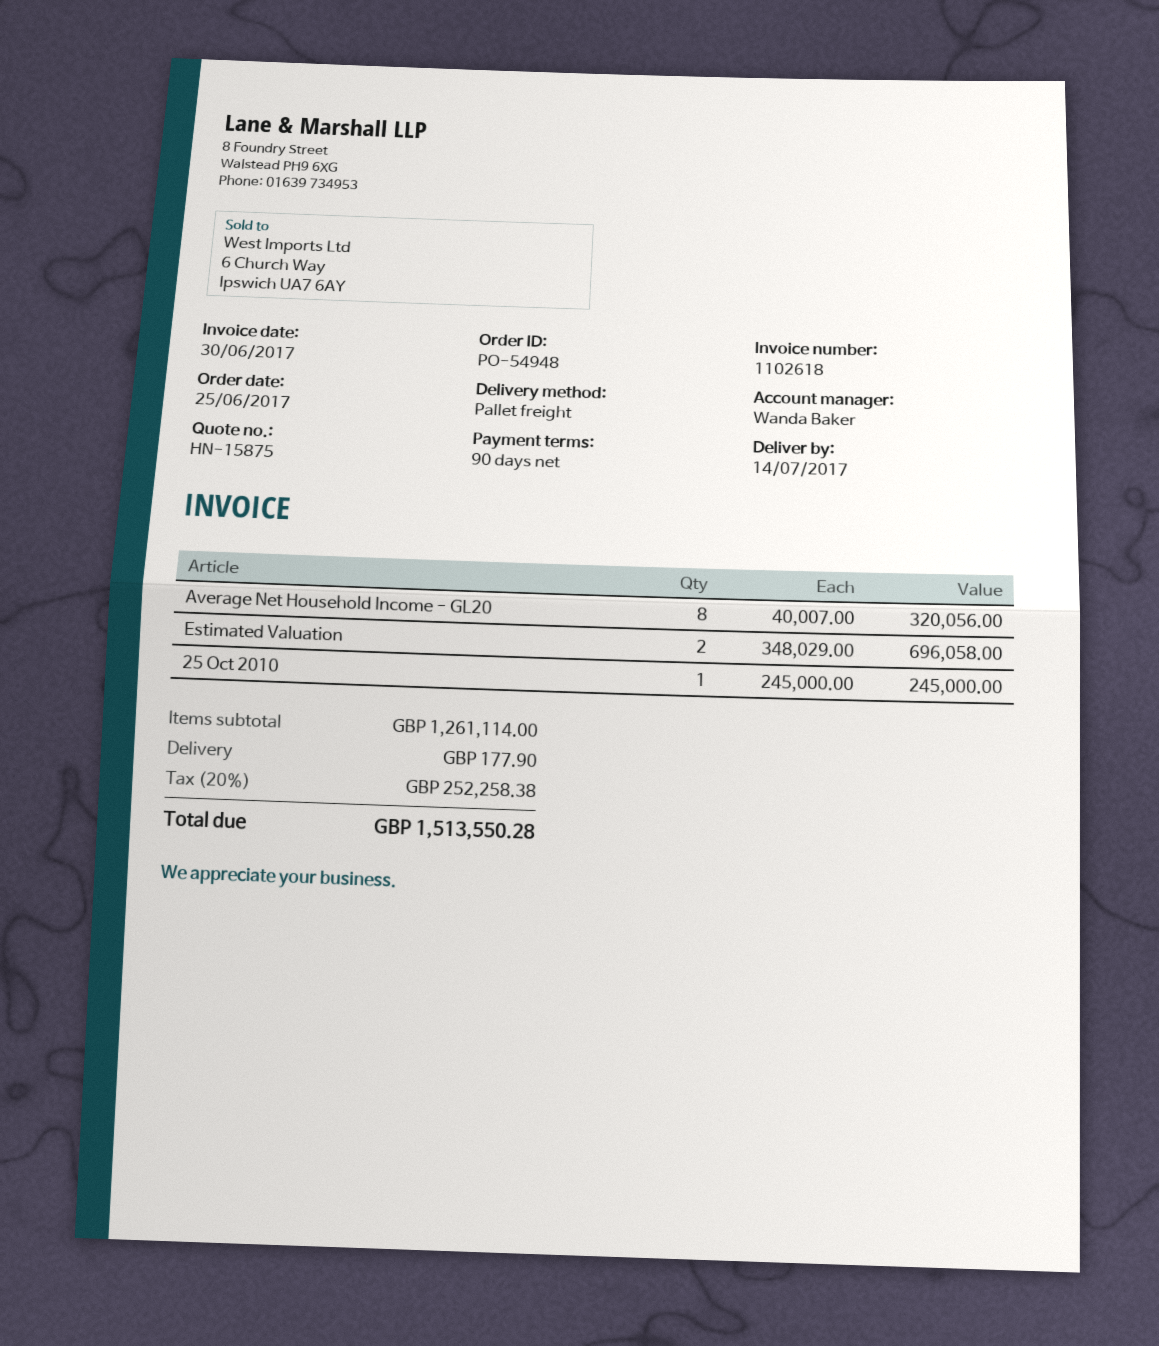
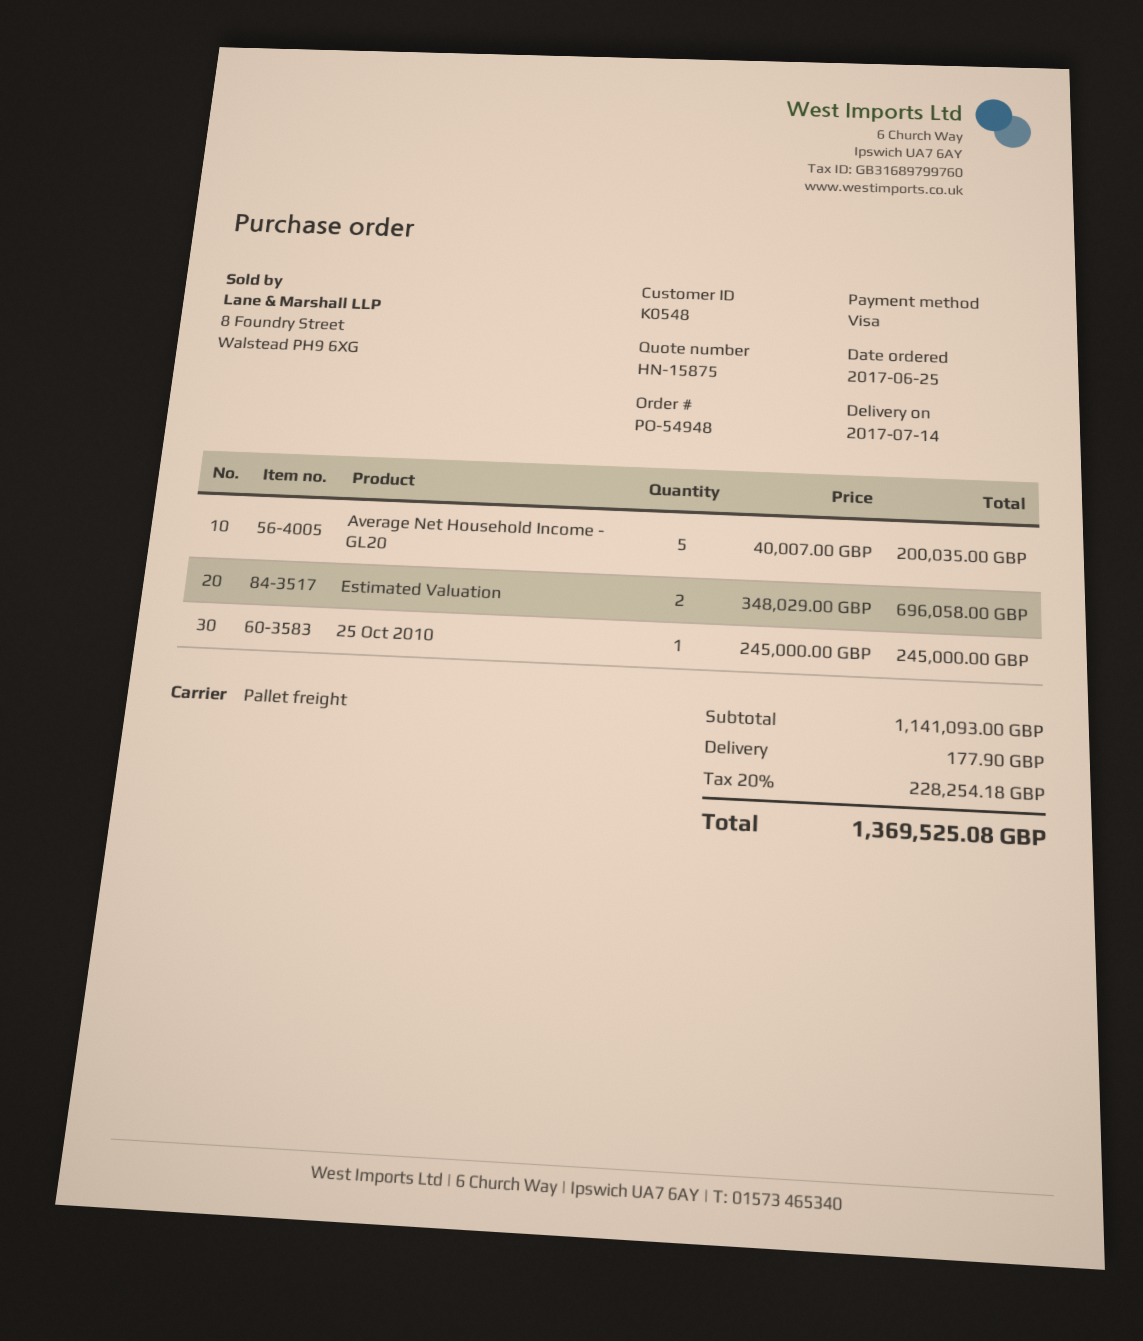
Average Net Household Income - GL20: 8 x 40007.00 = 320056.00 -> 5 x 40007.00 = 200035.00
subtotal: 1261114.00 -> 1141093.00
tax: 20% = 252258.38 -> 20% = 228254.18
total: 1513550.28 -> 1369525.08

